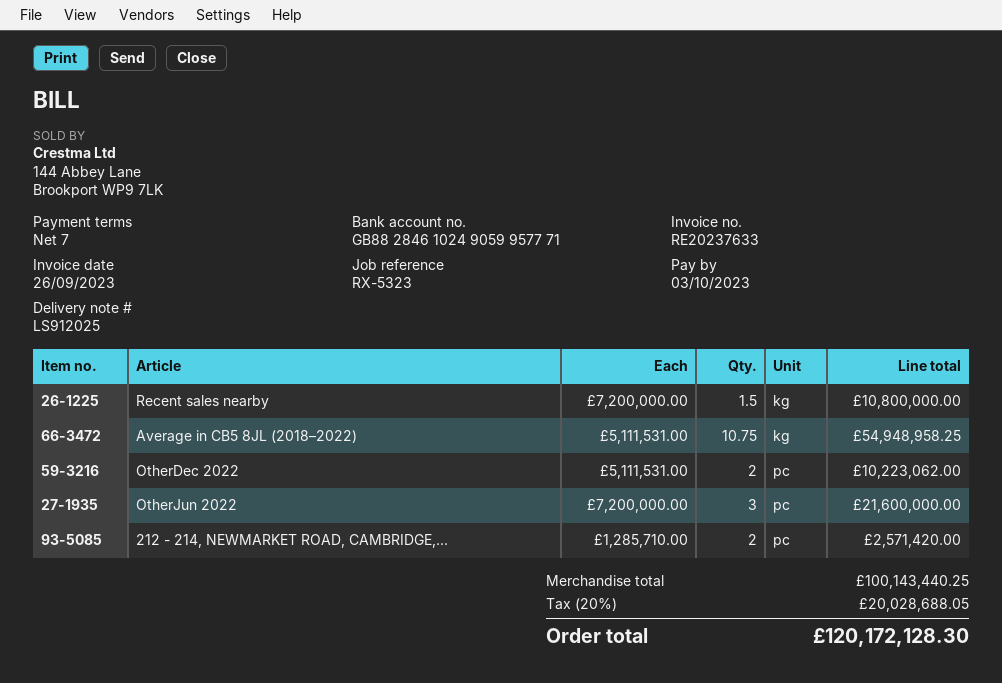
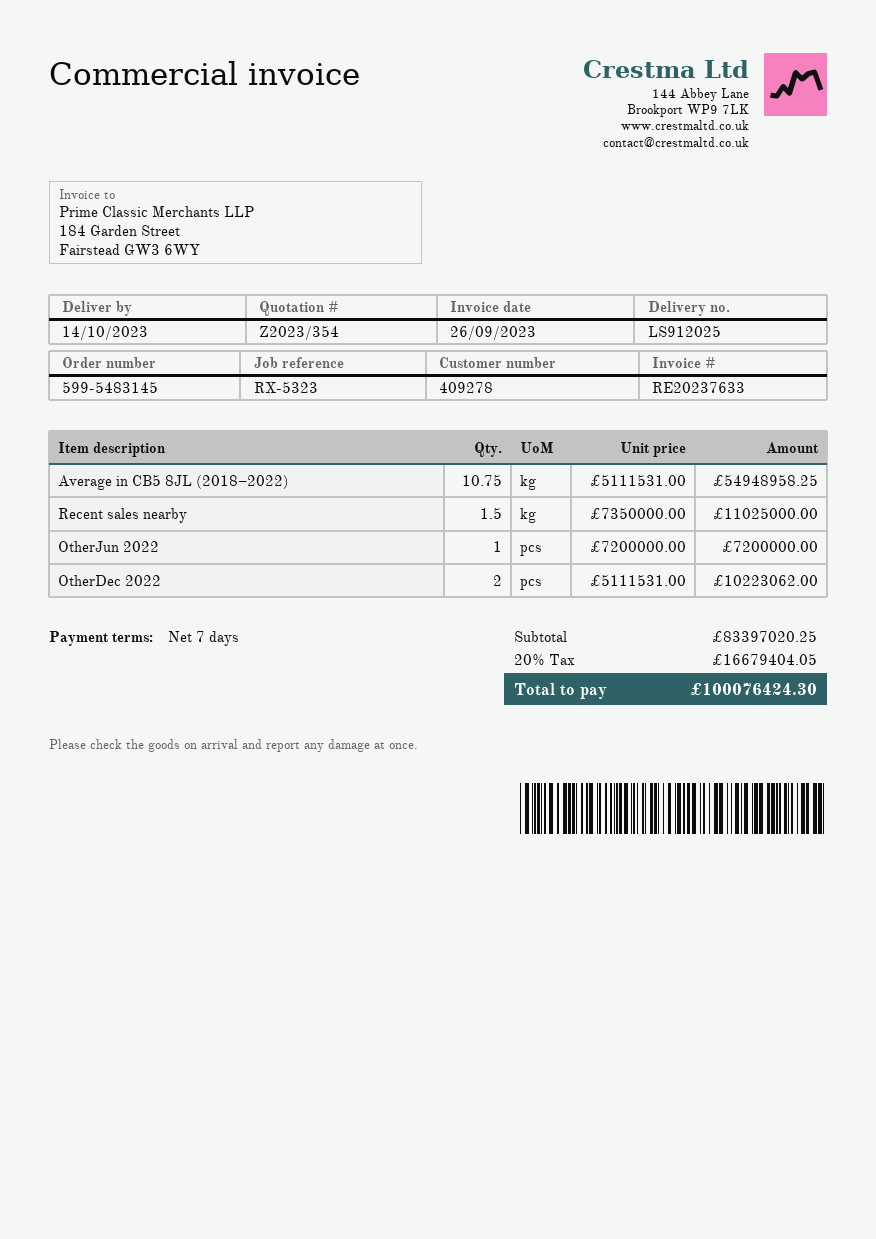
Recent sales nearby: 1.5 x 7200000.00 = 10800000.00 -> 1.5 x 7350000.00 = 11025000.00
OtherJun 2022: 3 x 7200000.00 = 21600000.00 -> 1 x 7200000.00 = 7200000.00
212 - 214, NEWMARKET ROAD, CAMBRIDGE,...: 2 x 1285710.00 = 2571420.00 -> none
subtotal: 100143440.25 -> 83397020.25
tax: 20% = 20028688.05 -> 20% = 16679404.05
total: 120172128.30 -> 100076424.30

